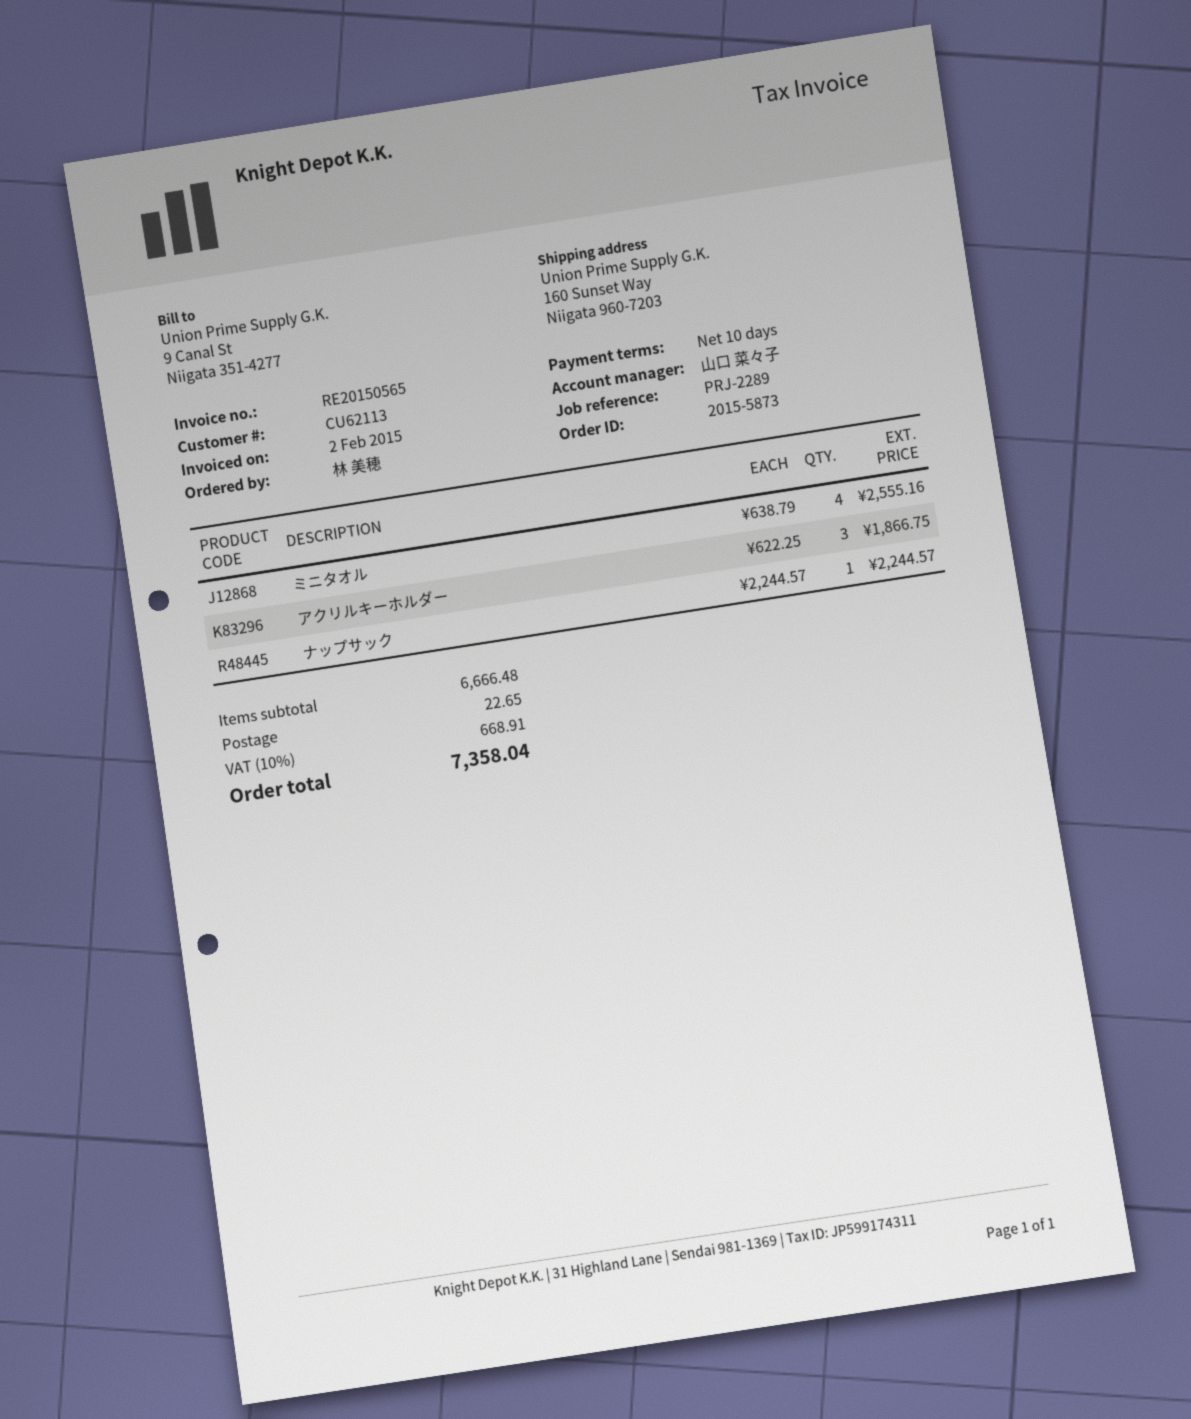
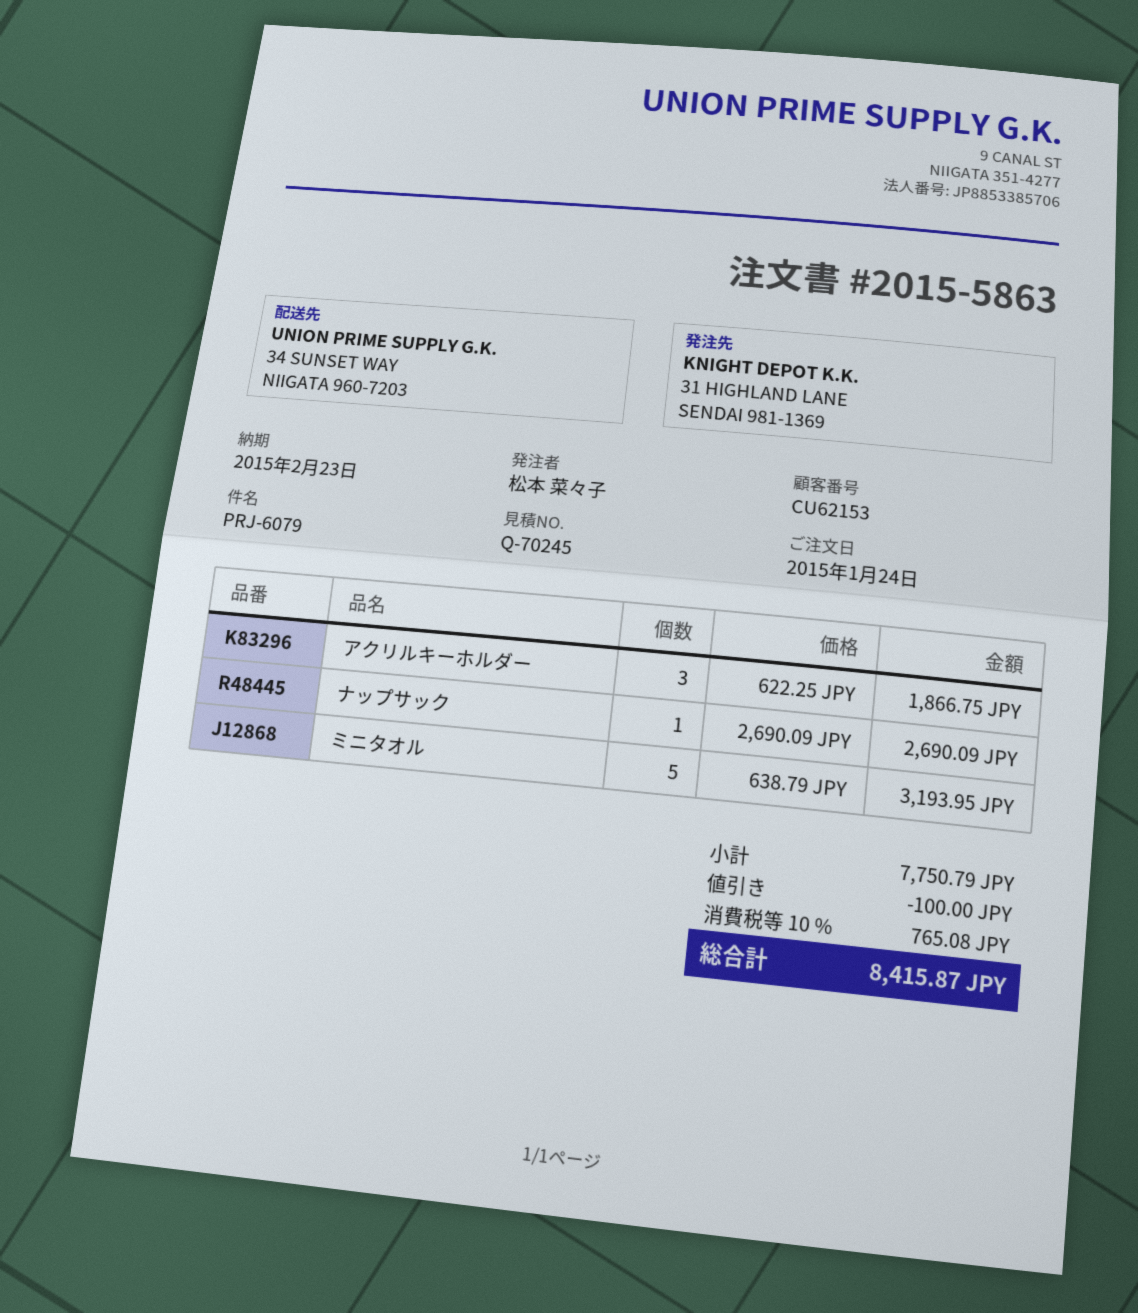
order number: 2015-5873 -> 2015-5863
customer number: CU62113 -> CU62153
reference: PRJ-2289 -> PRJ-6079
ordered by: 林 美穂 -> 松本 菜々子
ship to: 160 Sunset Way, Niigata 960-7203 -> 34 SUNSET WAY, NIIGATA 960-7203
ミニタオル: 4 x 638.79 = 2555.16 -> 5 x 638.79 = 3193.95
ナップサック: 1 x 2244.57 = 2244.57 -> 1 x 2690.09 = 2690.09
subtotal: 6666.48 -> 7750.79
discount: none -> 100.00
shipping: 22.65 -> none
tax: 10% = 668.91 -> 10% = 765.08
total: 7358.04 -> 8415.87

